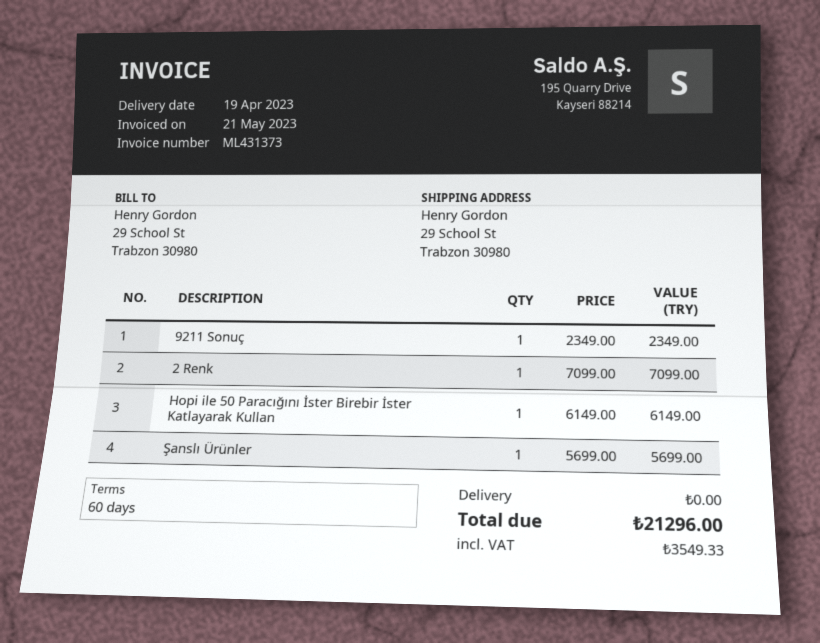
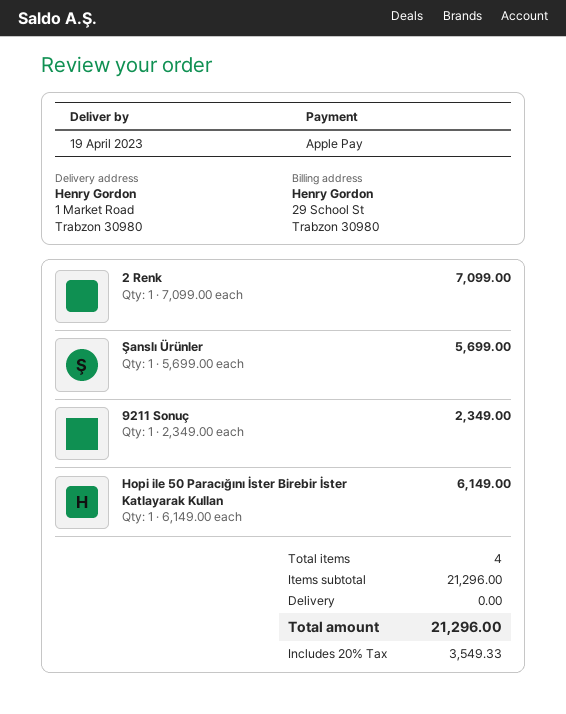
ship to: 29 School St, Trabzon 30980 -> 1 Market Road, Trabzon 30980

